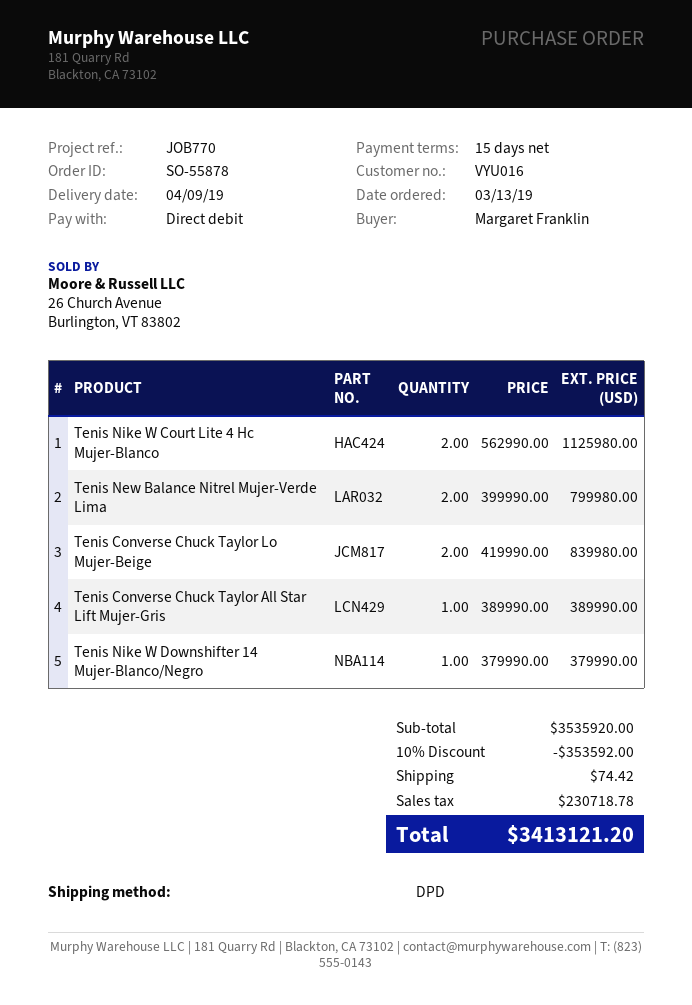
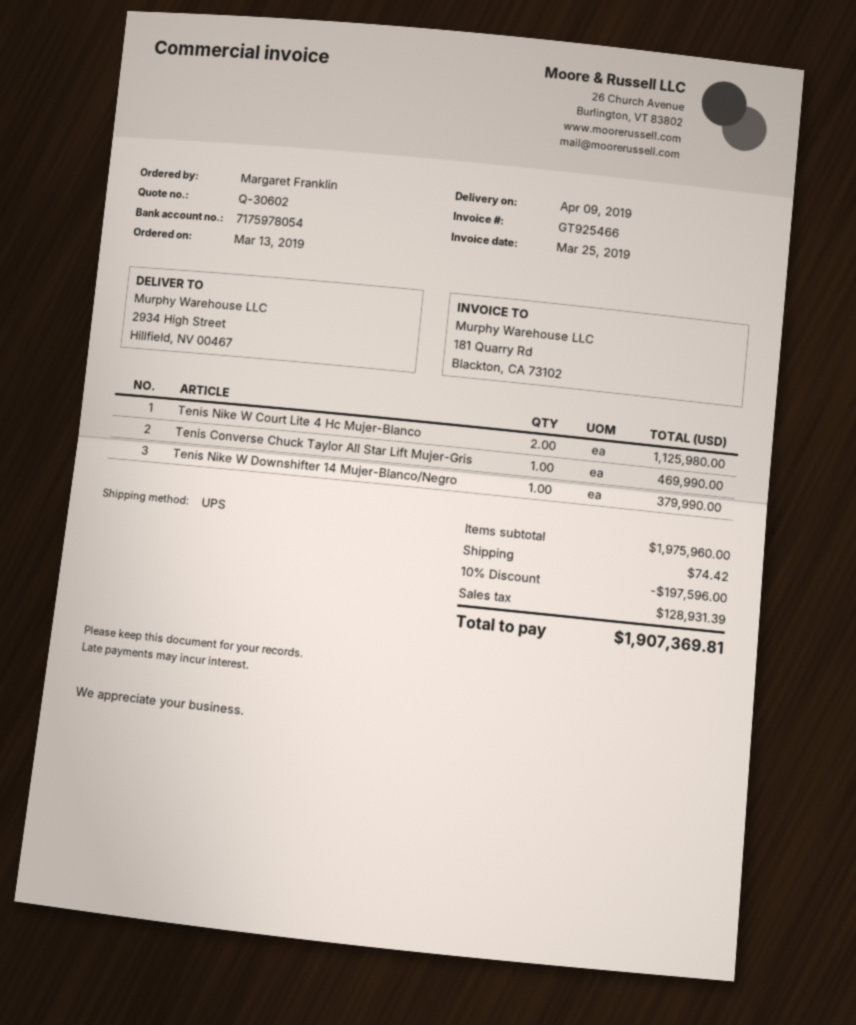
shipping method: DPD -> UPS
Tenis New Balance Nitrel Mujer-Verde Lima: 2 for 799980.00 -> none
Tenis Converse Chuck Taylor Lo Mujer-Beige: 2 for 839980.00 -> none
Tenis Converse Chuck Taylor All Star Lift Mujer-Gris: 1 for 389990.00 -> 1 for 469990.00
subtotal: 3535920.00 -> 1975960.00
discount: 10% = 353592.00 -> 10% = 197596.00
tax: 230718.78 -> 128931.39
total: 3413121.20 -> 1907369.81

